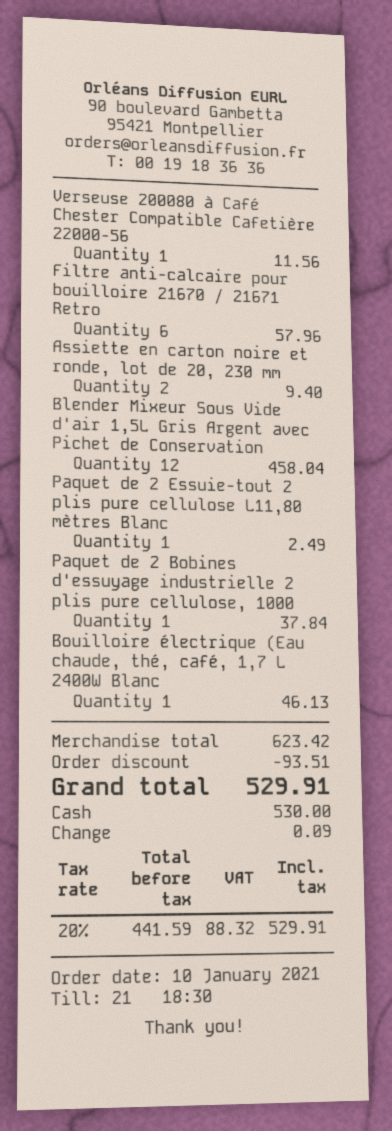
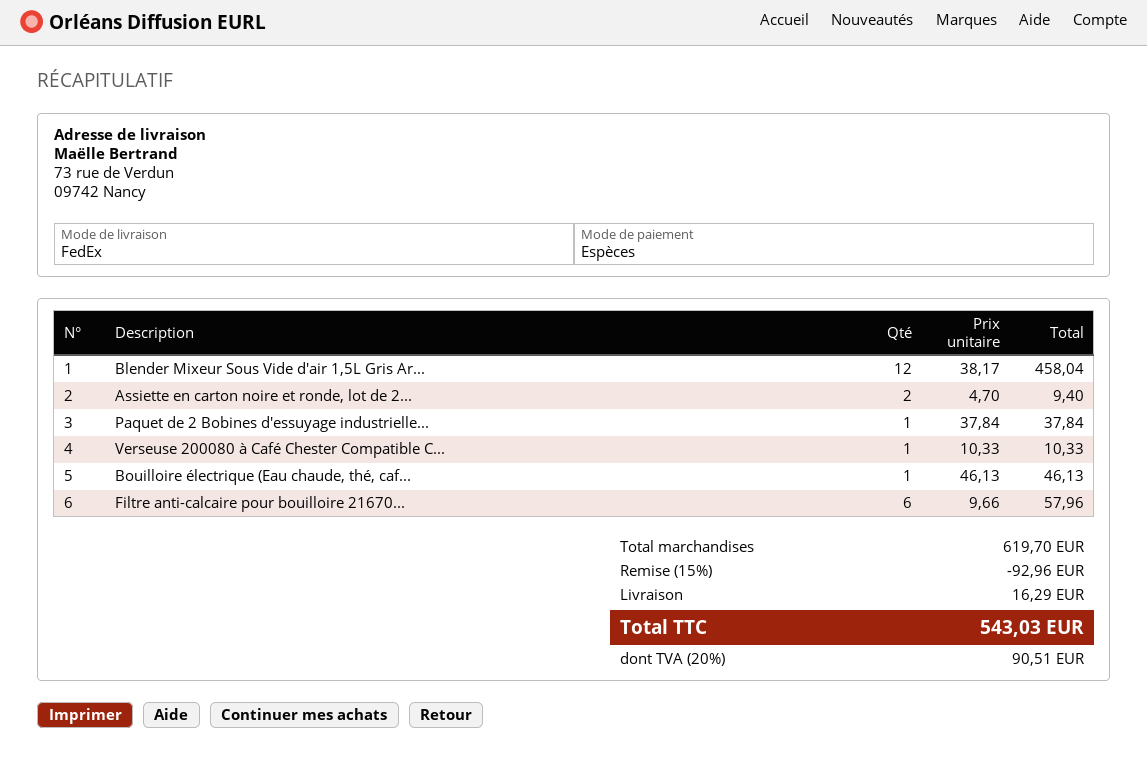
Verseuse 200080 à Café Chester Compatible Cafetière 22000-56: 1 for 11.56 -> 1 for 10.33
Paquet de 2 Essuie-tout 2 plis pure cellulose L11,80 mètres Blanc: 1 for 2.49 -> none
subtotal: 623.42 -> 619.70
discount: 93.51 -> 92.96
shipping: none -> 16.29
tax: 20% = 88.32 -> 20% = 90.51
total: 529.91 -> 543.03

